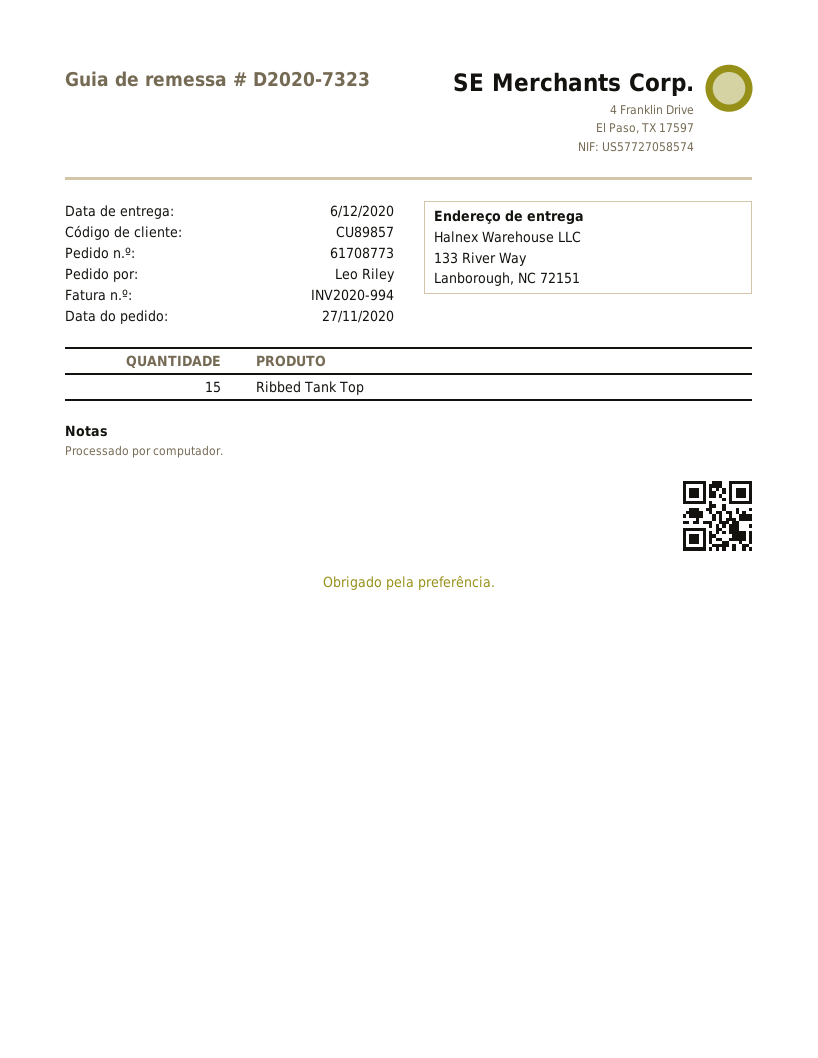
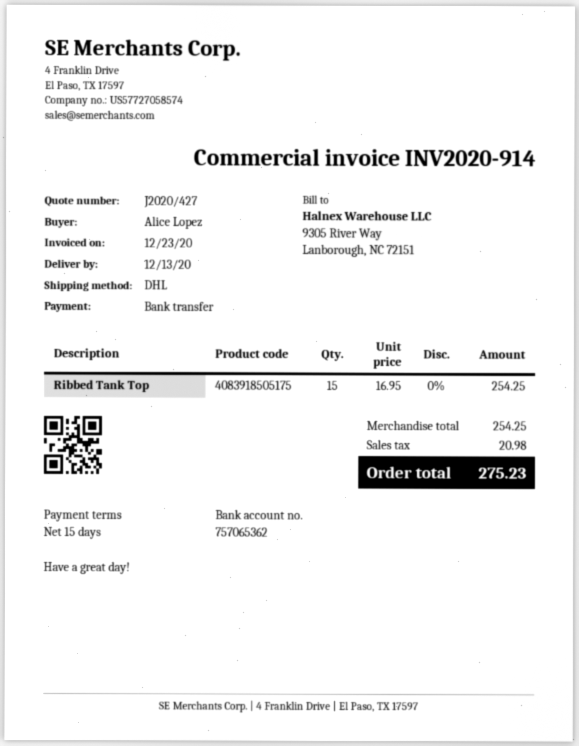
delivery date: 2020-12-06 -> 2020-12-13
invoice number: INV2020-994 -> INV2020-914
ordered by: Leo Riley -> Alice Lopez

